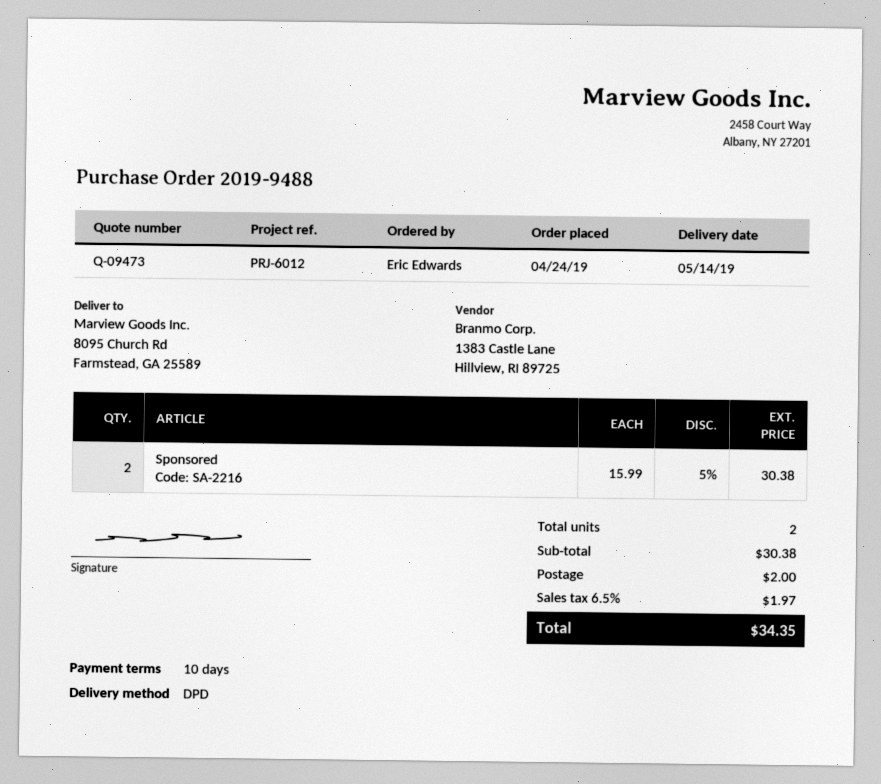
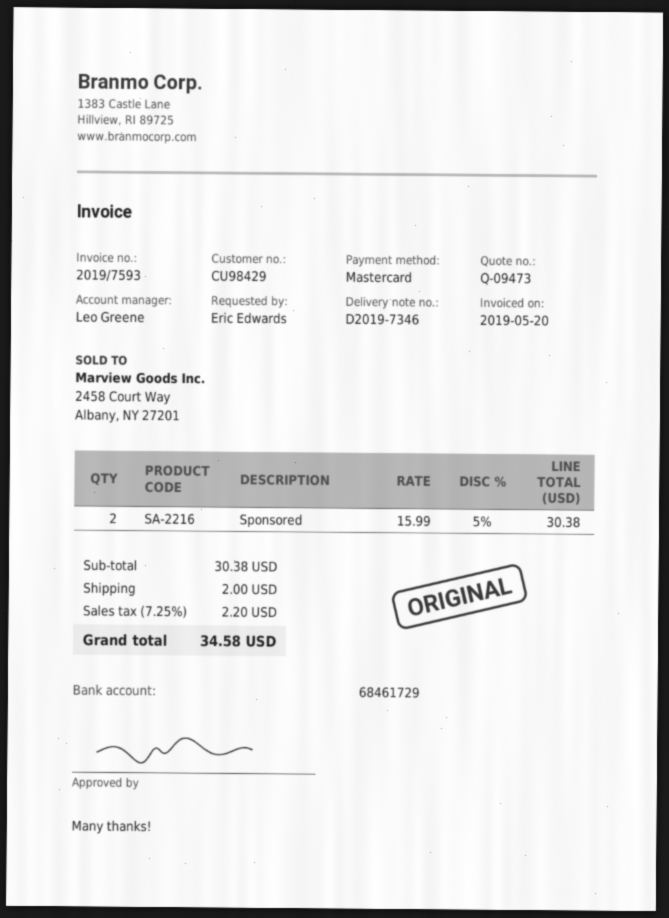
tax: 6.5% = 1.97 -> 7.25% = 2.20
total: 34.35 -> 34.58

